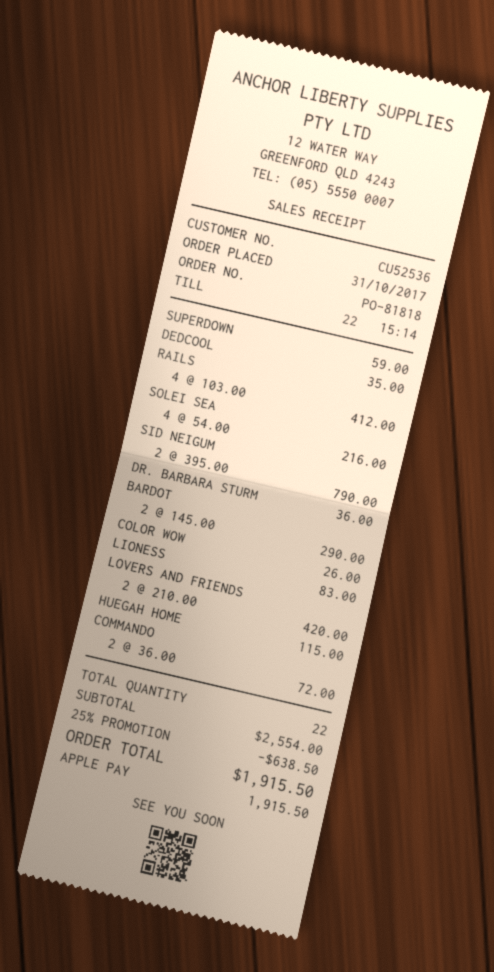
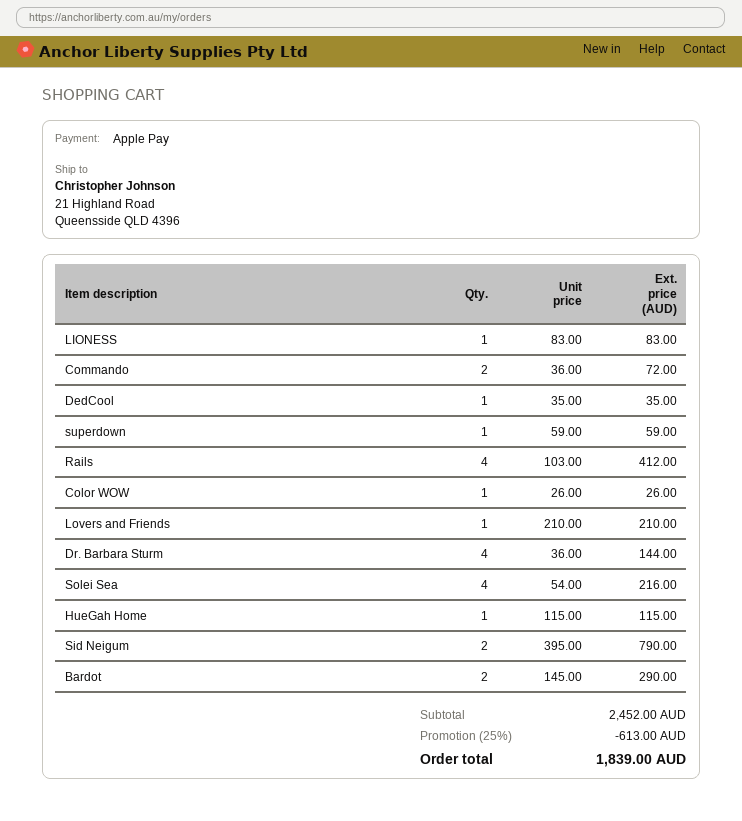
DR. BARBARA STURM: 1 x 36.00 = 36.00 -> 4 x 36.00 = 144.00
LOVERS AND FRIENDS: 2 x 210.00 = 420.00 -> 1 x 210.00 = 210.00
subtotal: 2554.00 -> 2452.00
discount: 25% = 638.50 -> 25% = 613.00
total: 1915.50 -> 1839.00

